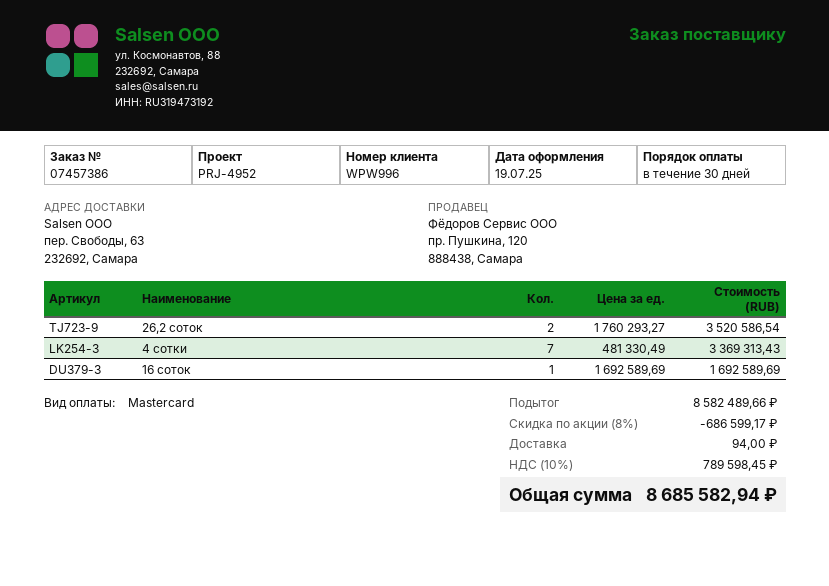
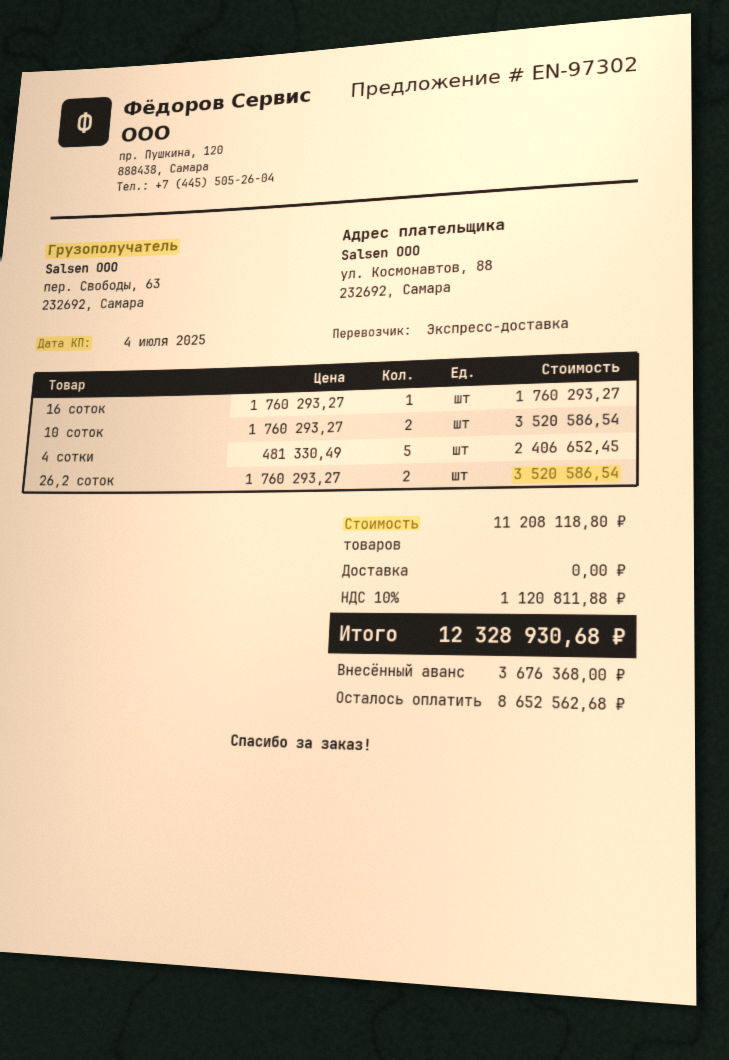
4 сотки: 7 x 481330.49 = 3369313.43 -> 5 x 481330.49 = 2406652.45
16 соток: 1 x 1692589.69 = 1692589.69 -> 1 x 1760293.27 = 1760293.27
10 соток: none -> 2 x 1760293.27 = 3520586.54
subtotal: 8582489.66 -> 11208118.80
discount: 8% = 686599.17 -> none
shipping: 94.00 -> 0.00
tax: 10% = 789598.45 -> 10% = 1120811.88
total: 8685582.94 -> 12328930.68

